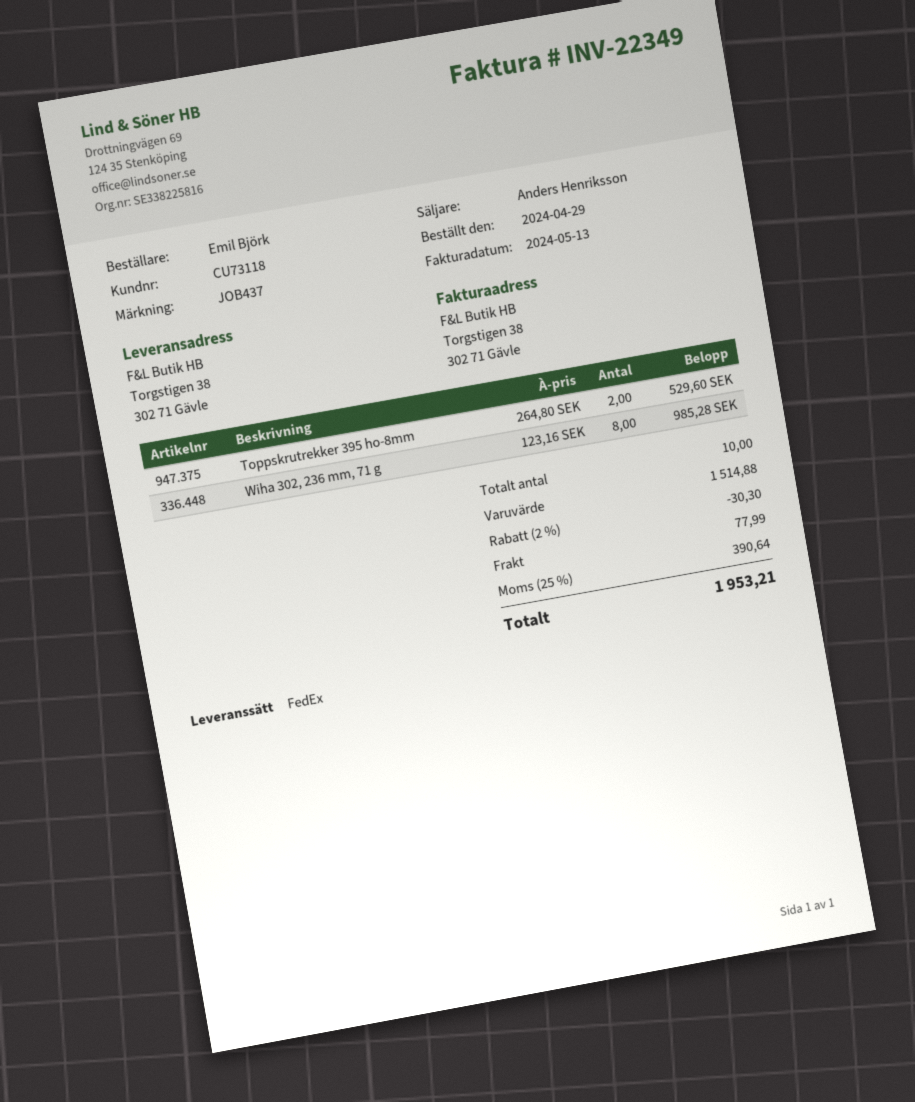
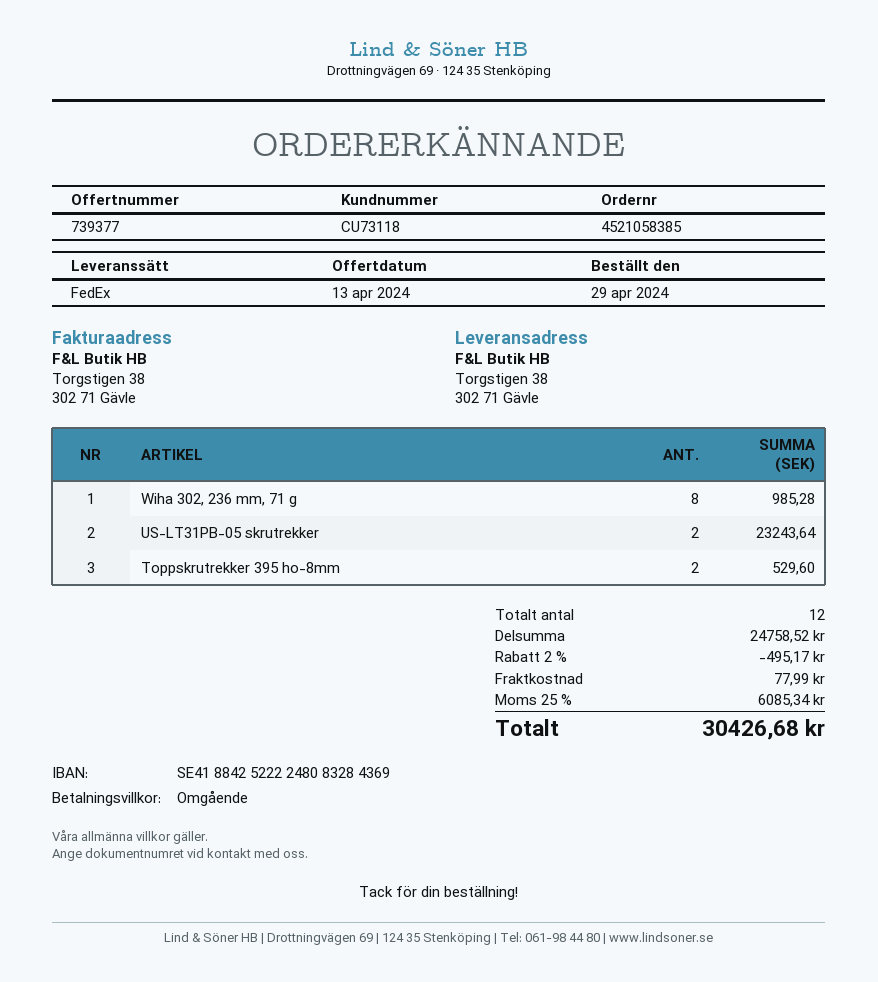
US-LT31PB-05 skrutrekker: none -> 2 for 23243.64
total quantity: 10 -> 12
subtotal: 1514.88 -> 24758.52
discount: 2% = 30.30 -> 2% = 495.17
tax: 25% = 390.64 -> 25% = 6085.34
total: 1953.21 -> 30426.68

